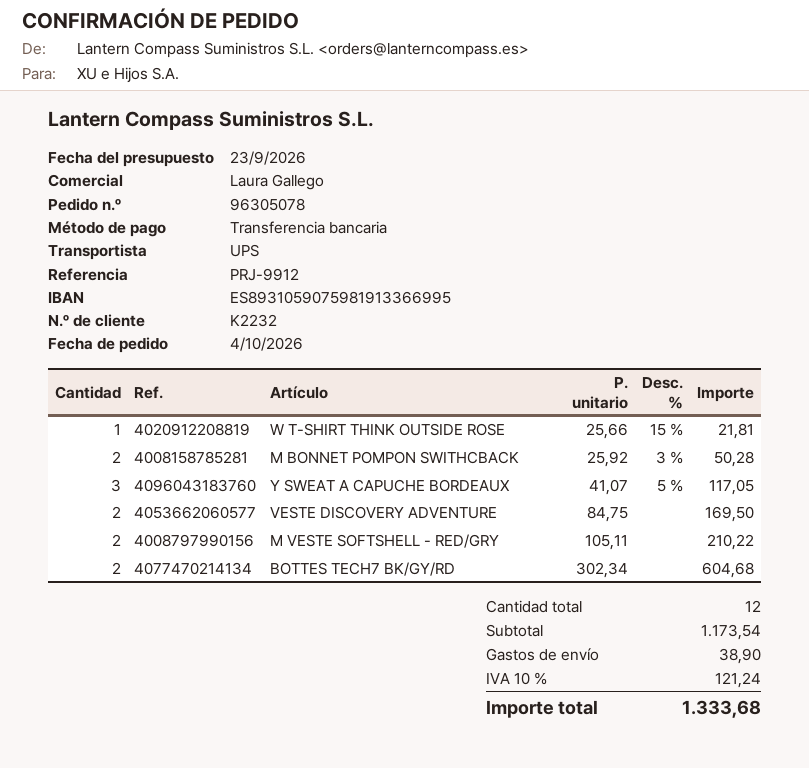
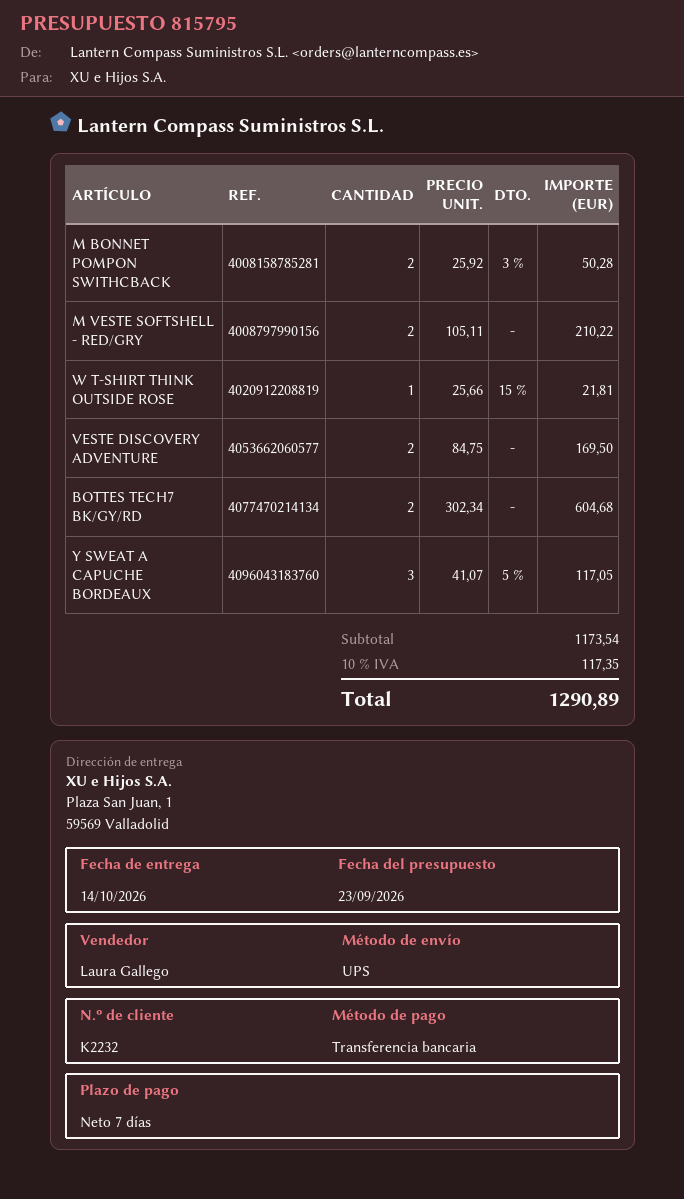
shipping: 38.90 -> none
tax: 10% = 121.24 -> 10% = 117.35
total: 1333.68 -> 1290.89

